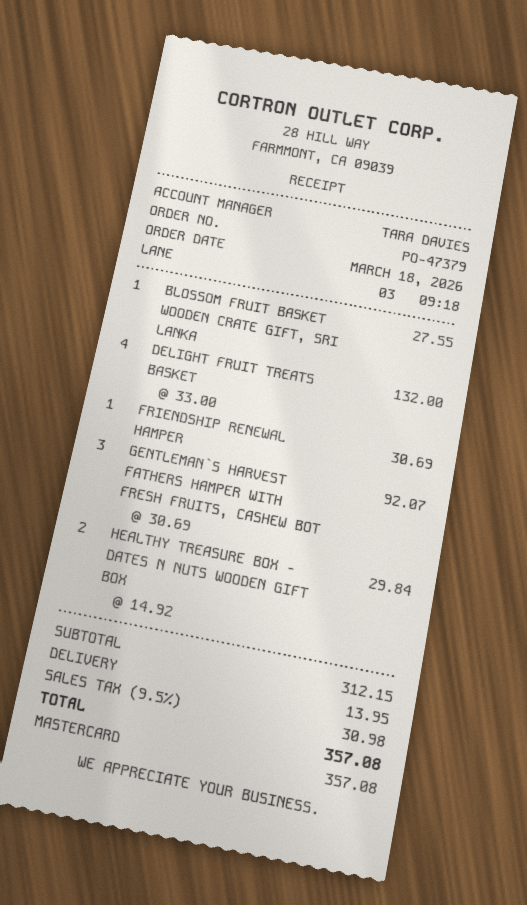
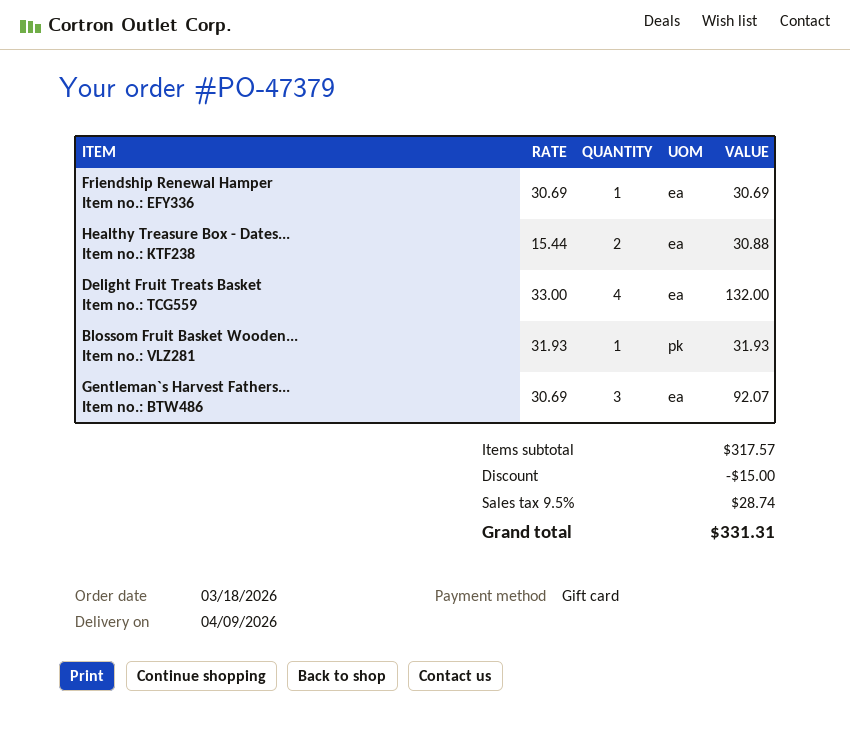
payment method: Mastercard -> gift card
BLOSSOM FRUIT BASKET WOODEN CRATE GIFT, SRI LANKA: 1 x 27.55 = 27.55 -> 1 x 31.93 = 31.93
HEALTHY TREASURE BOX - DATES N NUTS WOODEN GIFT BOX: 2 x 14.92 = 29.84 -> 2 x 15.44 = 30.88
subtotal: 312.15 -> 317.57
discount: none -> 15.00
shipping: 13.95 -> none
tax: 9.5% = 30.98 -> 9.5% = 28.74
total: 357.08 -> 331.31

